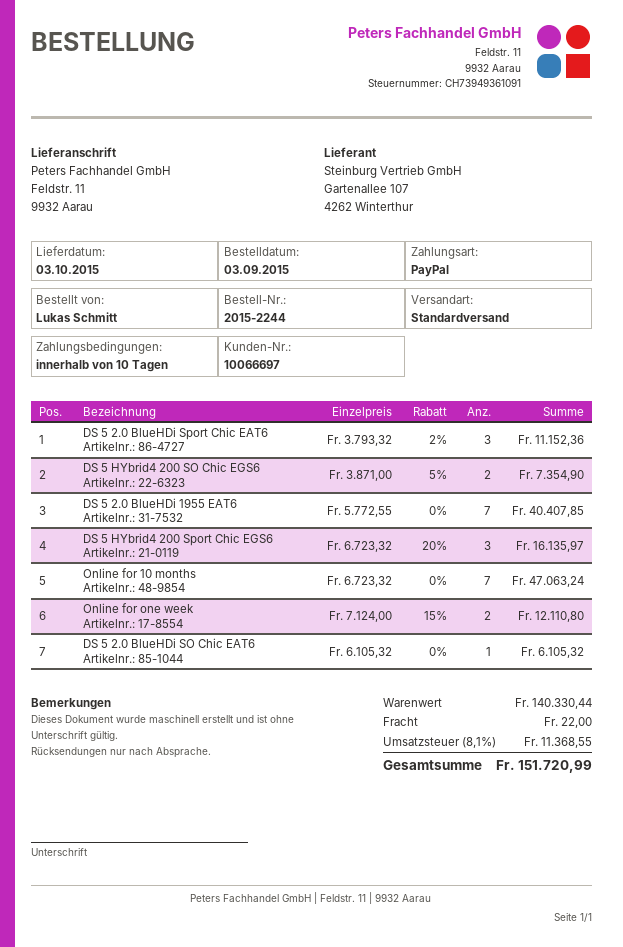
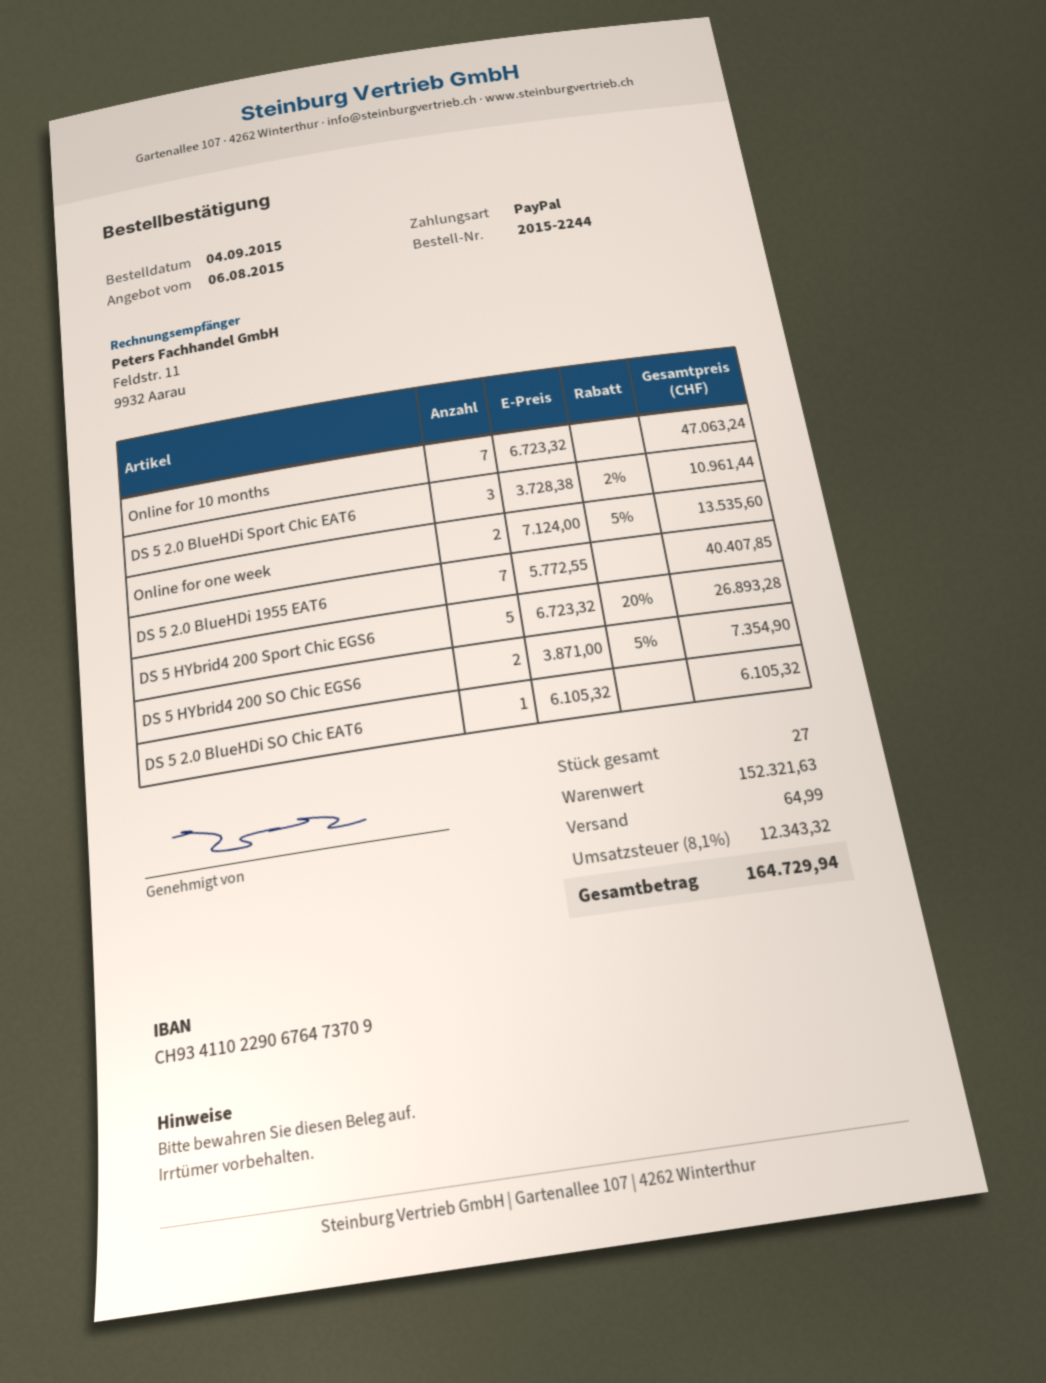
order date: 2015-09-03 -> 2015-09-04
DS 5 2.0 BlueHDi Sport Chic EAT6: 3 x 3793.32 - 2% = 11152.36 -> 3 x 3728.38 - 2% = 10961.44
DS 5 HYbrid4 200 Sport Chic EGS6: 3 x 6723.32 - 20% = 16135.97 -> 5 x 6723.32 - 20% = 26893.28
Online for one week: 2 x 7124.00 - 15% = 12110.80 -> 2 x 7124.00 - 5% = 13535.60
subtotal: 140330.44 -> 152321.63
shipping: 22.00 -> 64.99
tax: 8.1% = 11368.55 -> 8.1% = 12343.32
total: 151720.99 -> 164729.94

